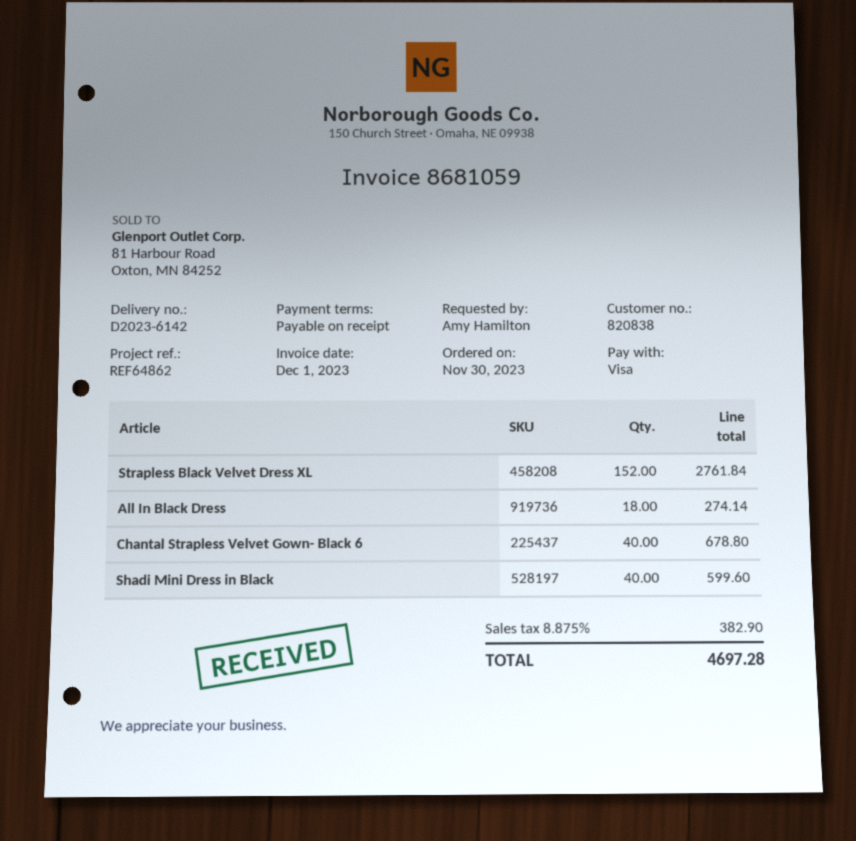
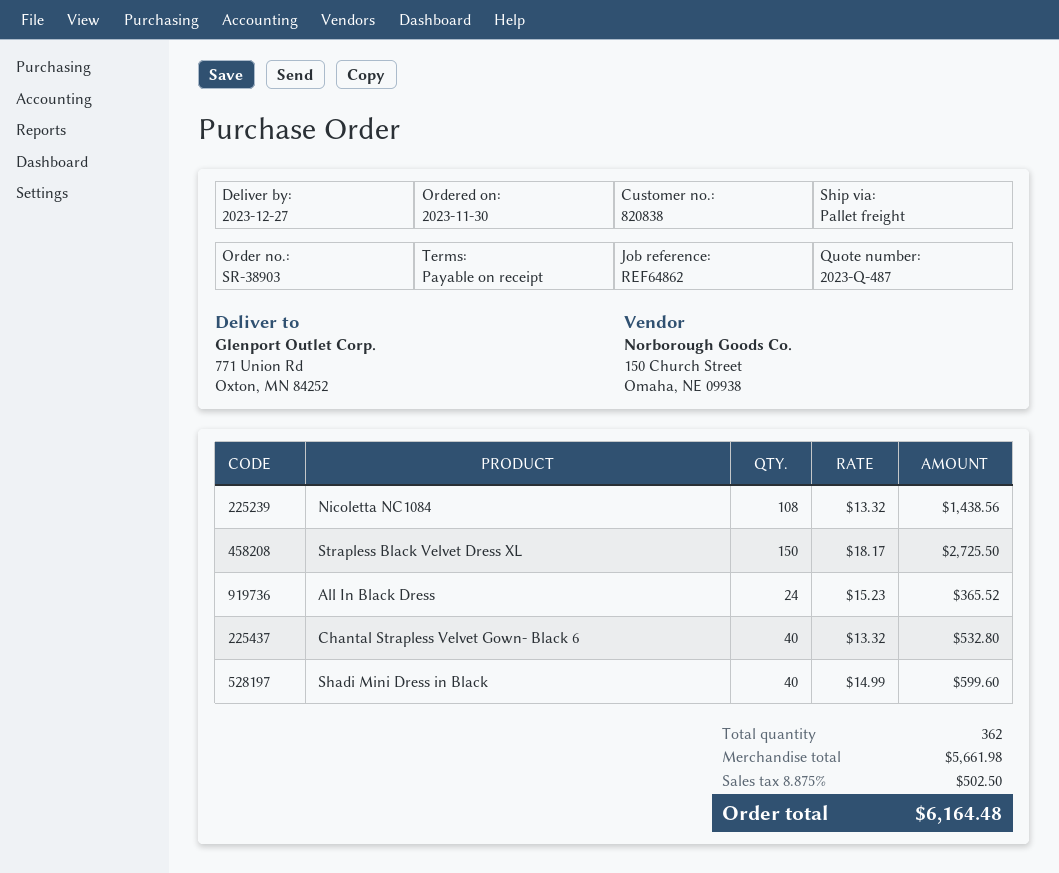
Strapless Black Velvet Dress XL: 152 for 2761.84 -> 150 for 2725.50
All In Black Dress: 18 for 274.14 -> 24 for 365.52
Chantal Strapless Velvet Gown- Black 6: 40 for 678.80 -> 40 for 532.80
Nicoletta NC1084: none -> 108 for 1438.56
tax: 8.875% = 382.90 -> 8.875% = 502.50
total: 4697.28 -> 6164.48

